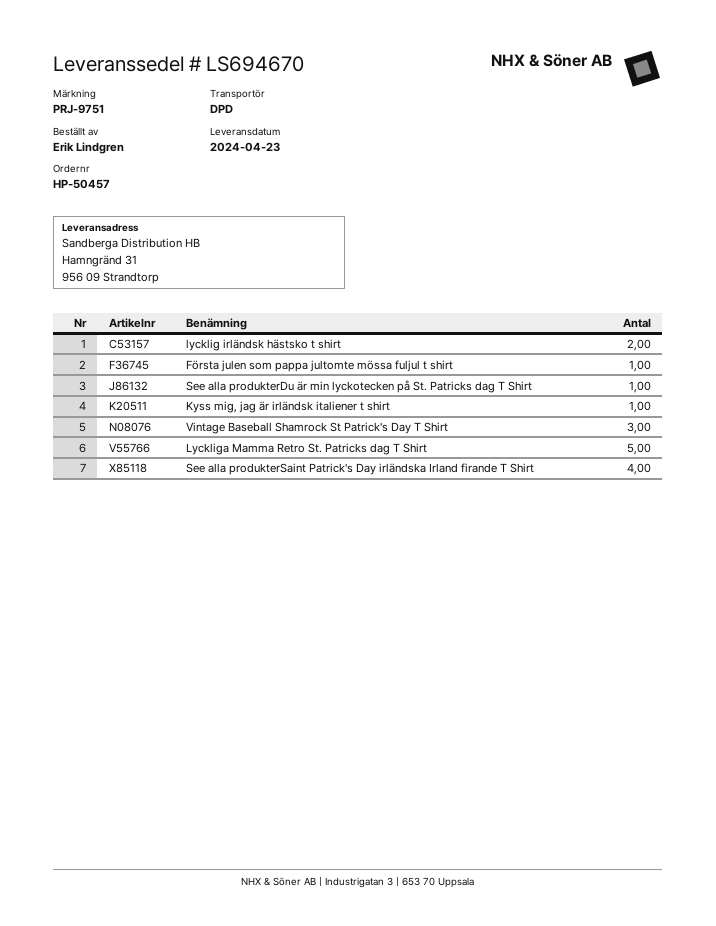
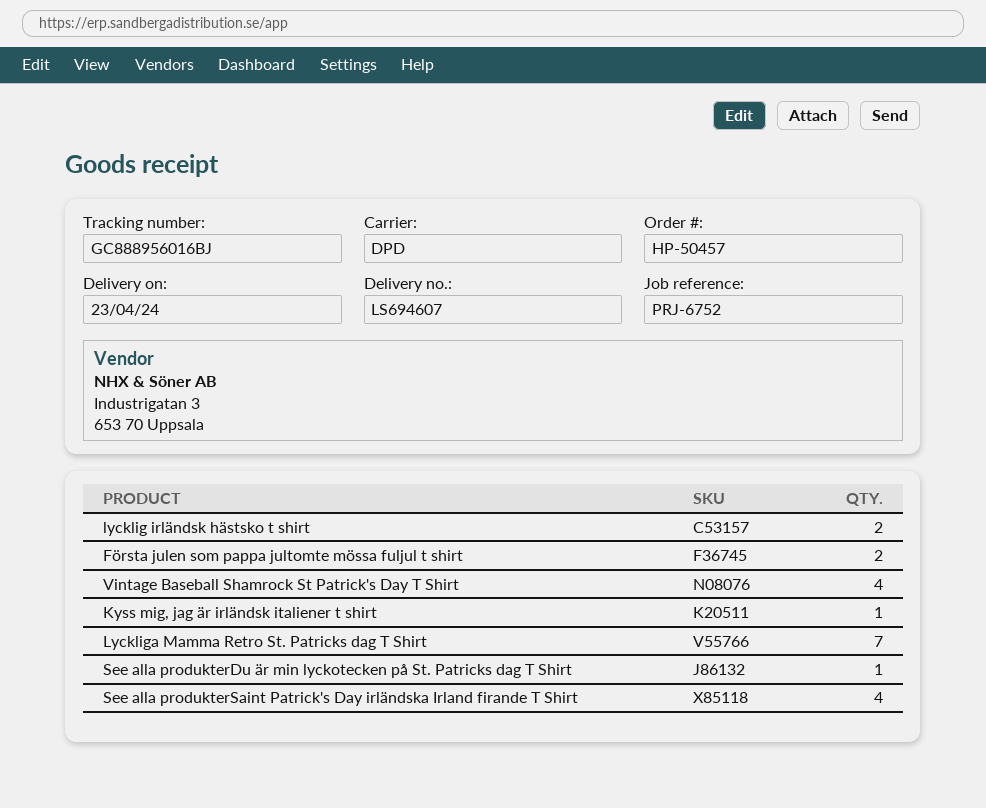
delivery note number: LS694670 -> LS694607
reference: PRJ-9751 -> PRJ-6752
Första julen som pappa jultomte mössa fuljul t shirt: 1 -> 2
Vintage Baseball Shamrock St Patrick's Day T Shirt: 3 -> 4
Lyckliga Mamma Retro St. Patricks dag T Shirt: 5 -> 7

